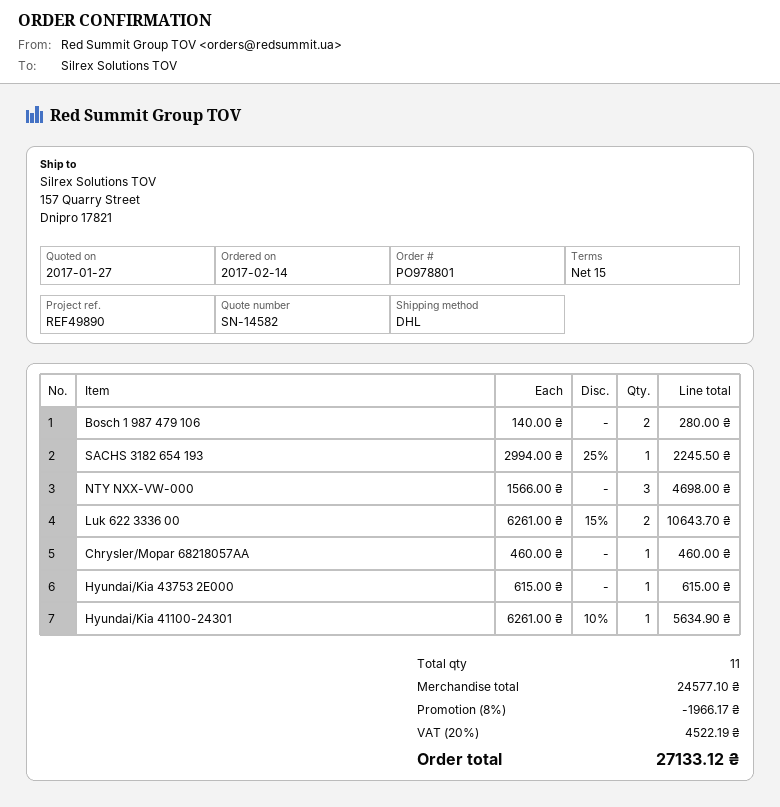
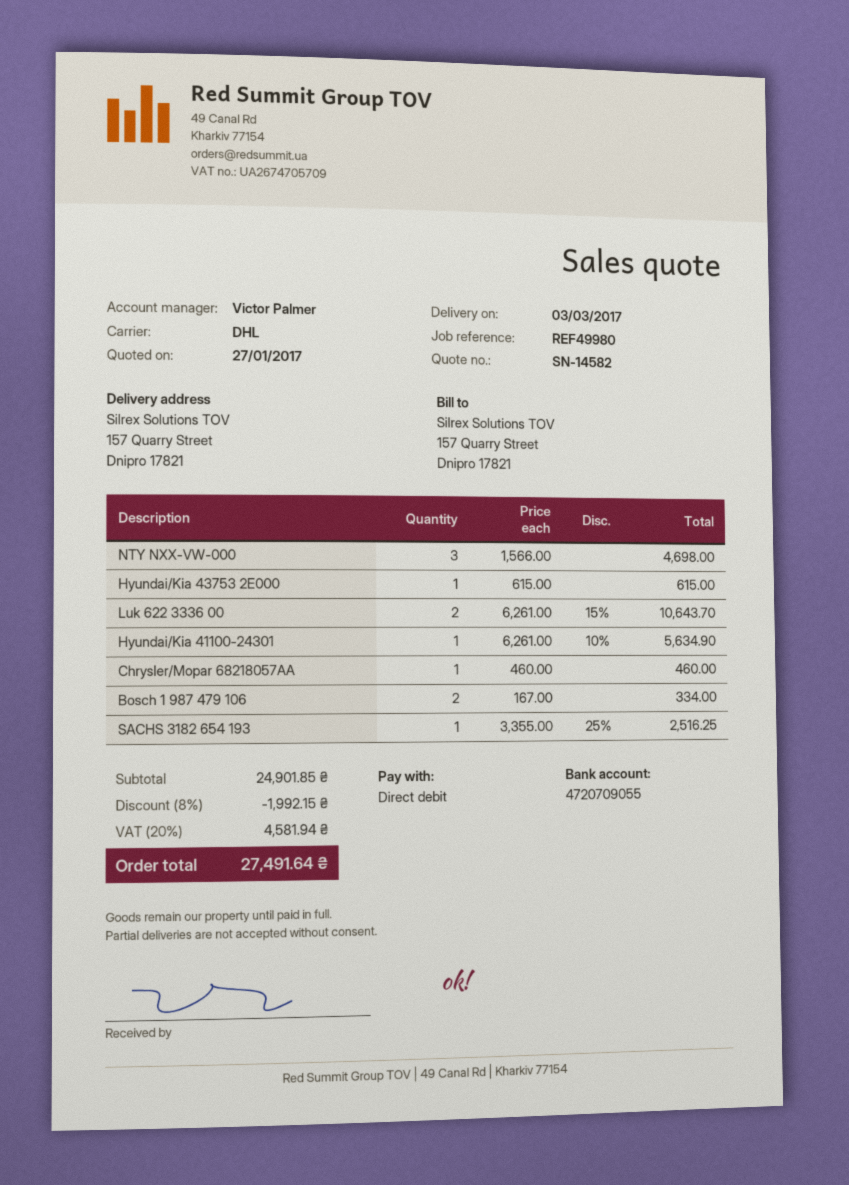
reference: REF49890 -> REF49980
Bosch 1 987 479 106: 2 x 140.00 = 280.00 -> 2 x 167.00 = 334.00
SACHS 3182 654 193: 1 x 2994.00 - 25% = 2245.50 -> 1 x 3355.00 - 25% = 2516.25
subtotal: 24577.10 -> 24901.85
discount: 8% = 1966.17 -> 8% = 1992.15
tax: 20% = 4522.19 -> 20% = 4581.94
total: 27133.12 -> 27491.64

